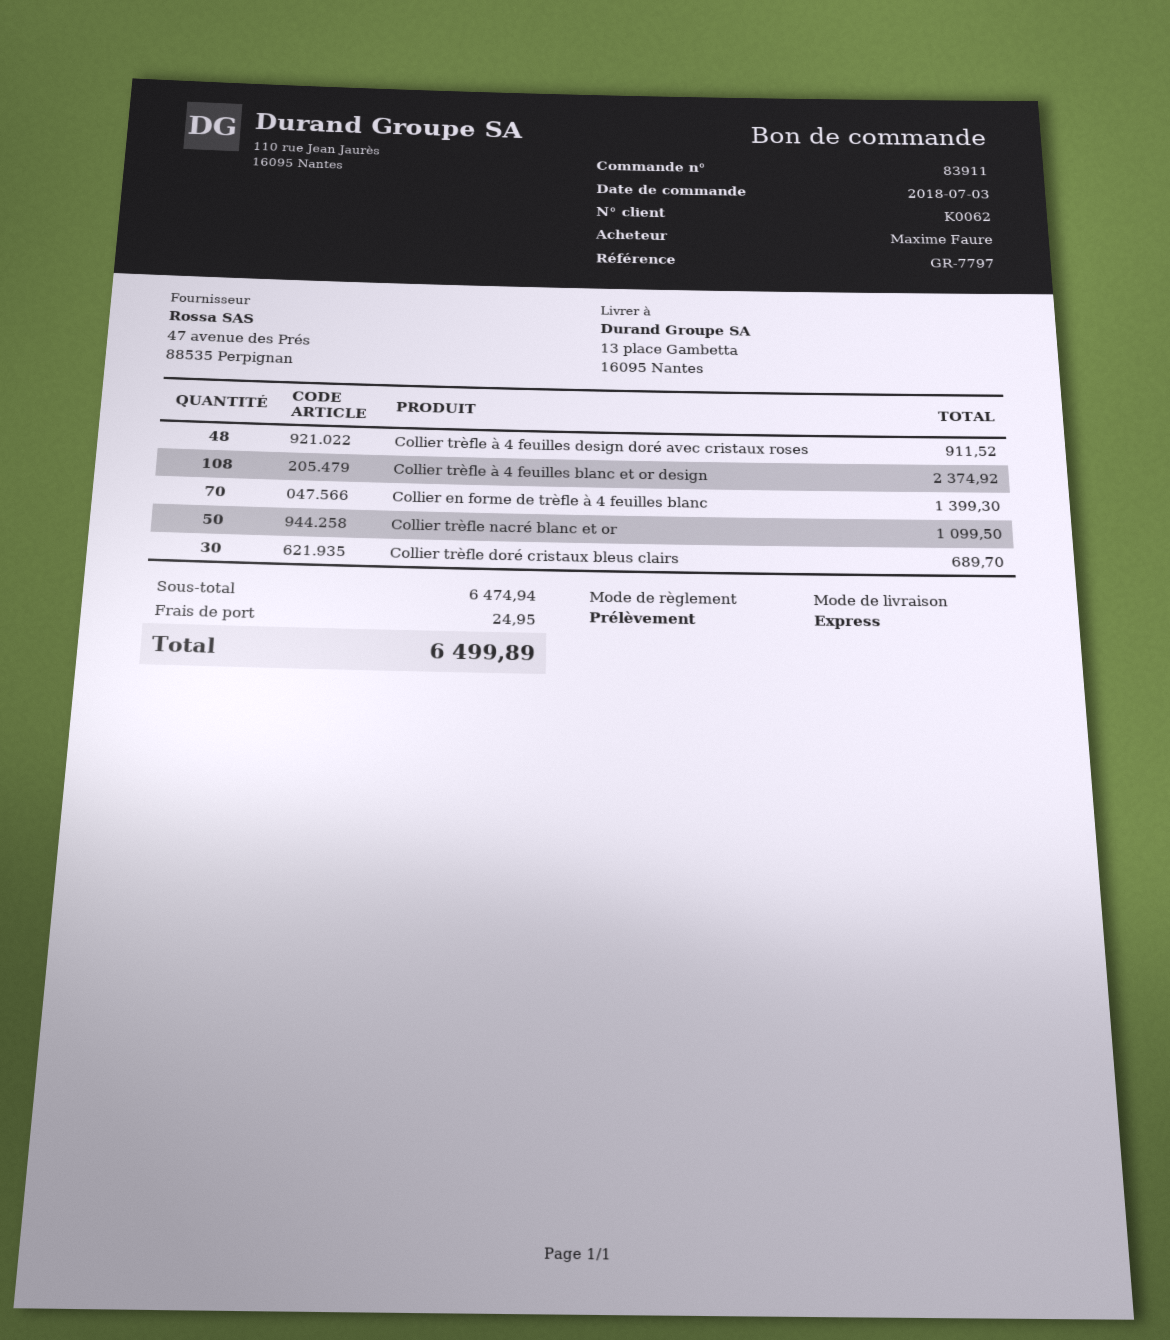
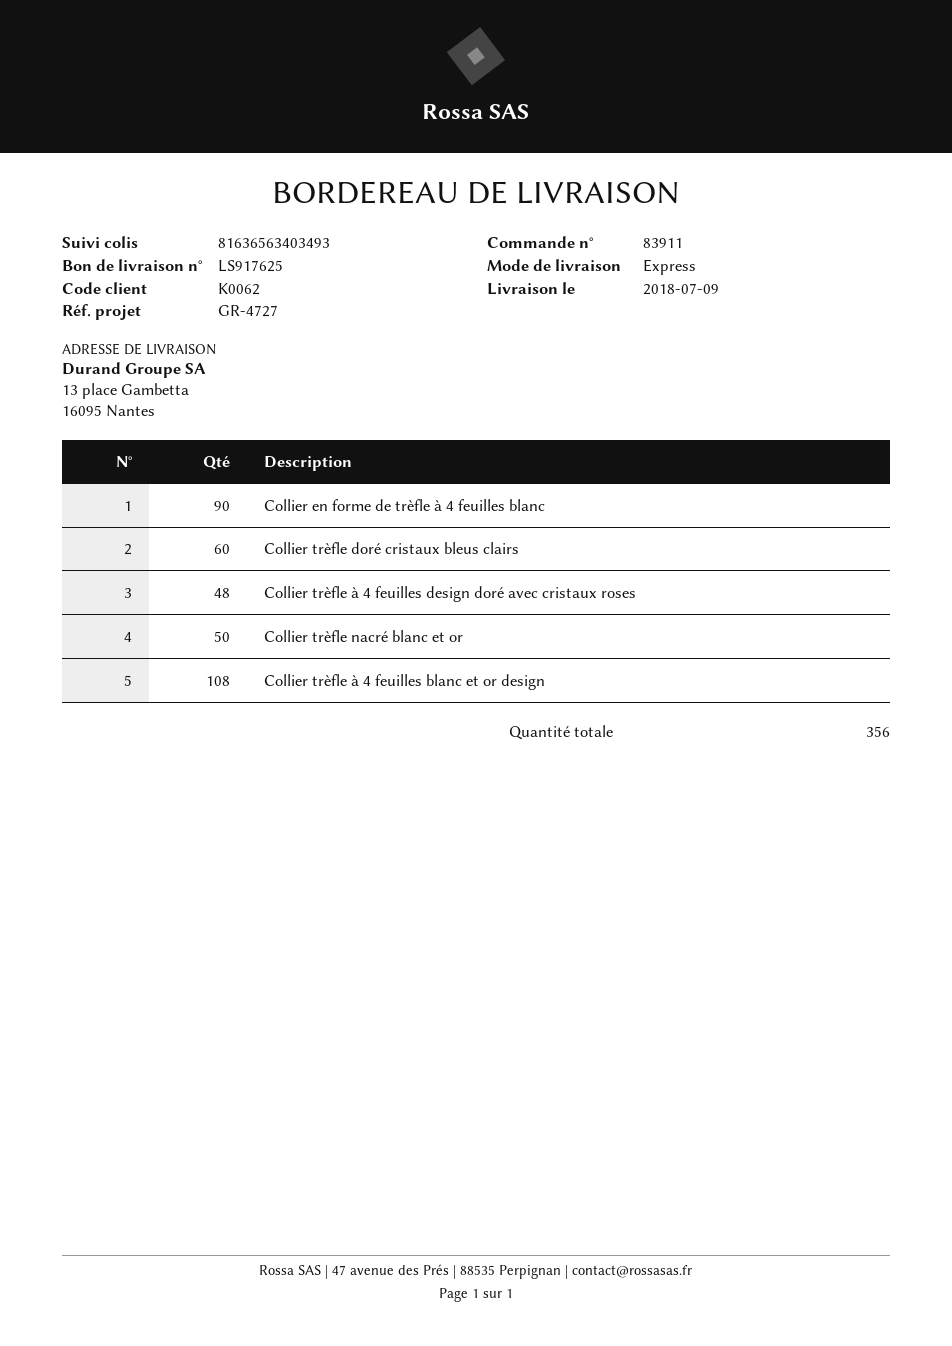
reference: GR-7797 -> GR-4727
Collier en forme de trèfle à 4 feuilles blanc: 70 -> 90
Collier trèfle doré cristaux bleus clairs: 30 -> 60

